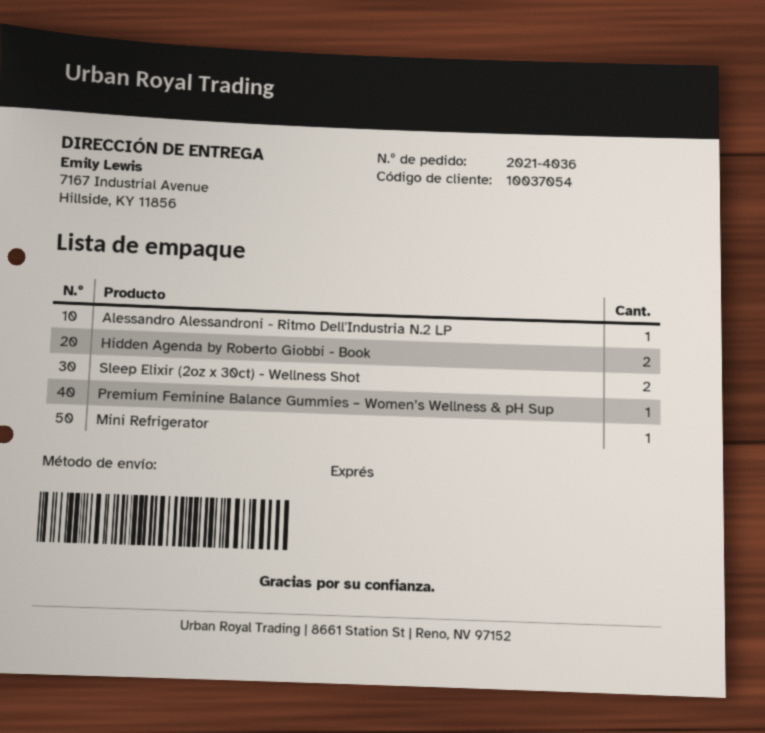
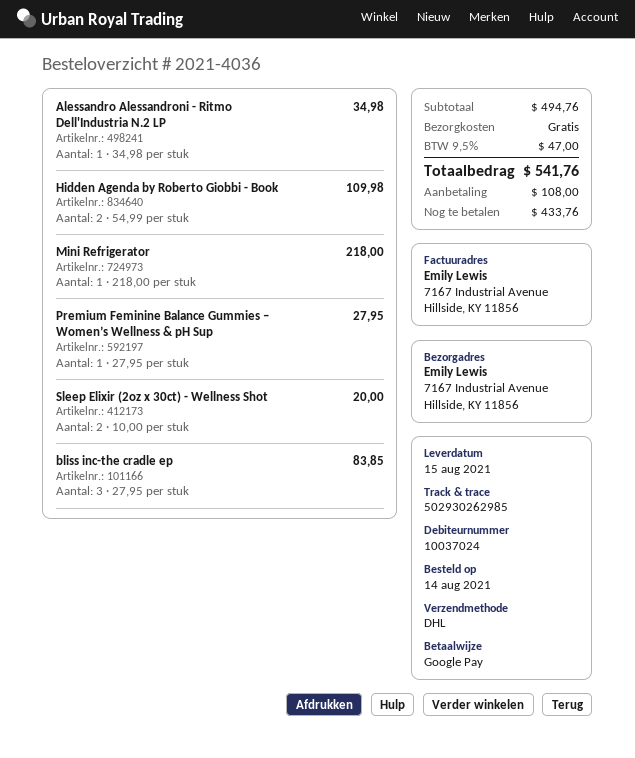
customer number: 10037054 -> 10037024
shipping method: express -> DHL
bliss inc-the cradle ep: none -> 3

